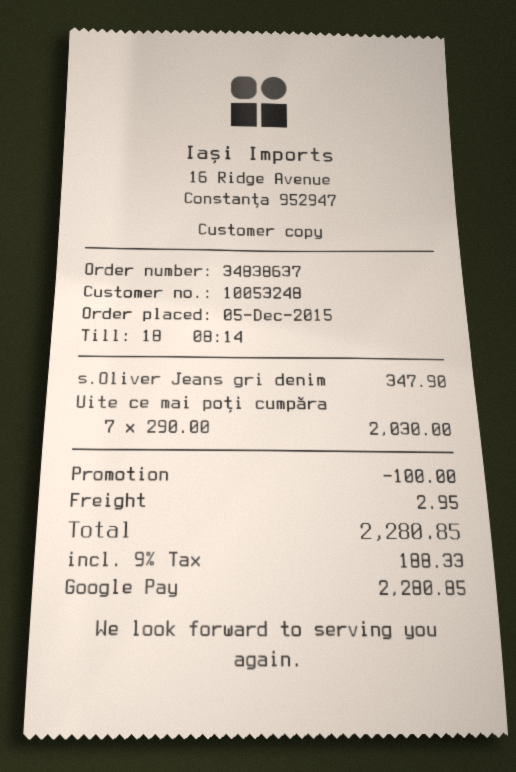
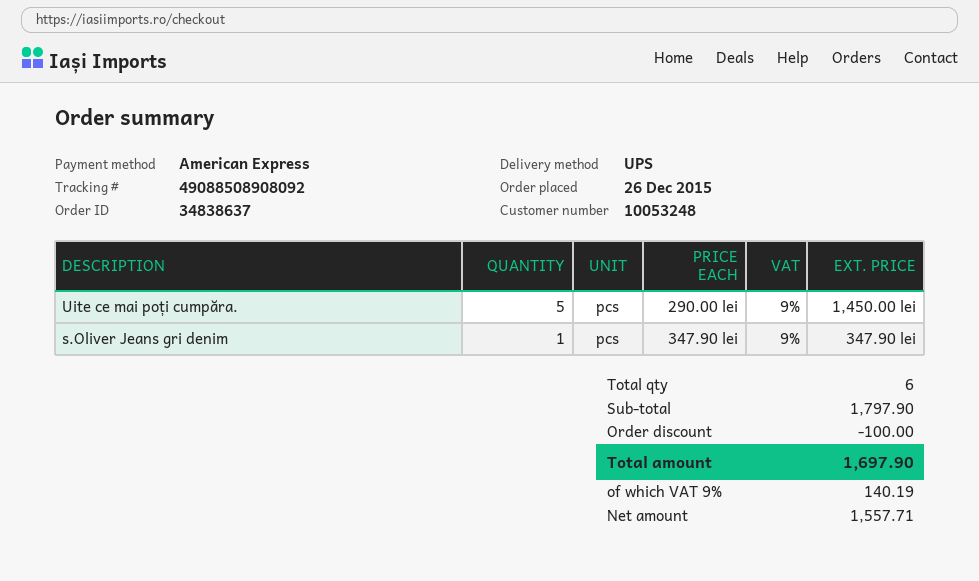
order date: 2015-12-05 -> 2015-12-26
payment method: Google Pay -> American Express
Uite ce mai poți cumpăra: 7 x 290.00 = 2030.00 -> 5 x 290.00 = 1450.00
shipping: 2.95 -> none
tax: 9% = 188.33 -> 9% = 140.19
total: 2280.85 -> 1697.90

